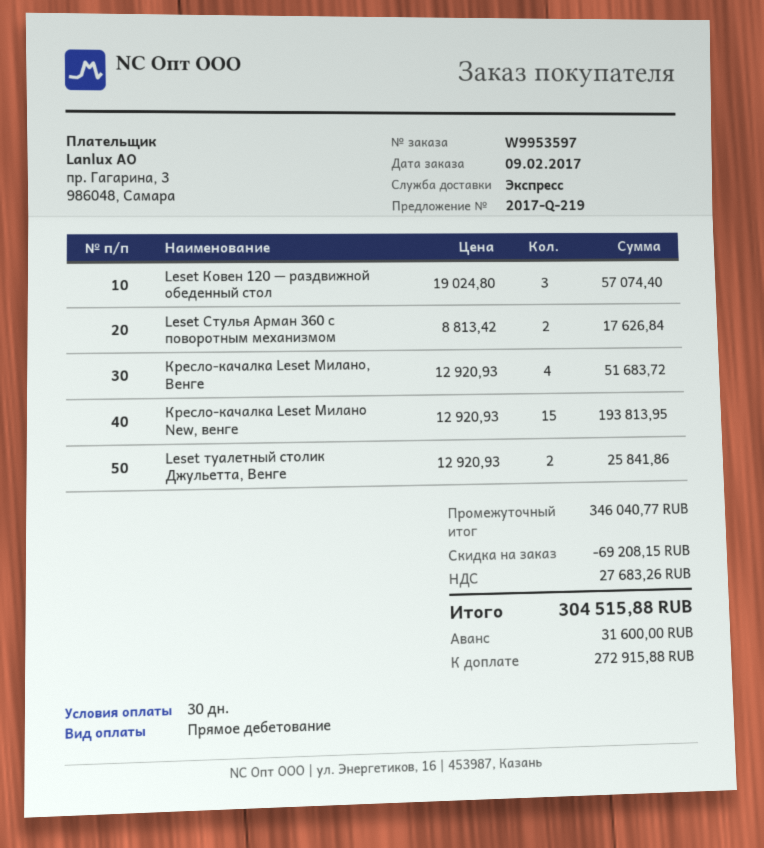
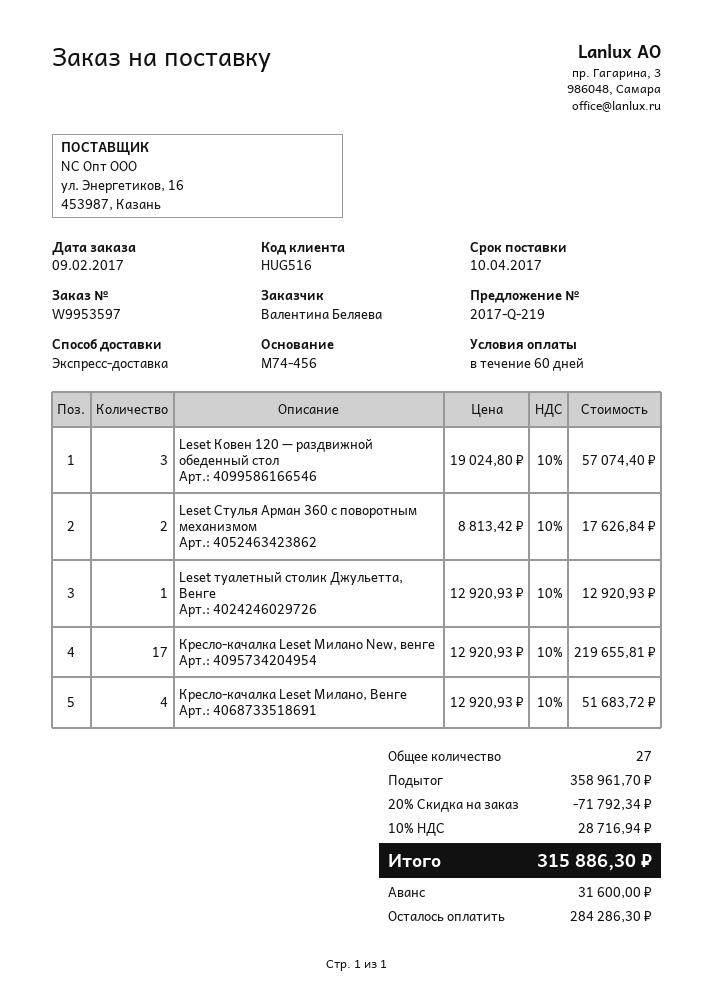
payment terms: 30 days -> 60 days
Кресло-качалка Leset Милано New, венге: 15 x 12920.93 = 193813.95 -> 17 x 12920.93 = 219655.81
Leset туалетный столик Джульетта, Венге: 2 x 12920.93 = 25841.86 -> 1 x 12920.93 = 12920.93
subtotal: 346040.77 -> 358961.70
discount: 69208.15 -> 71792.34
tax: 27683.26 -> 28716.94
total: 304515.88 -> 315886.30
balance: 272915.88 -> 284286.30

